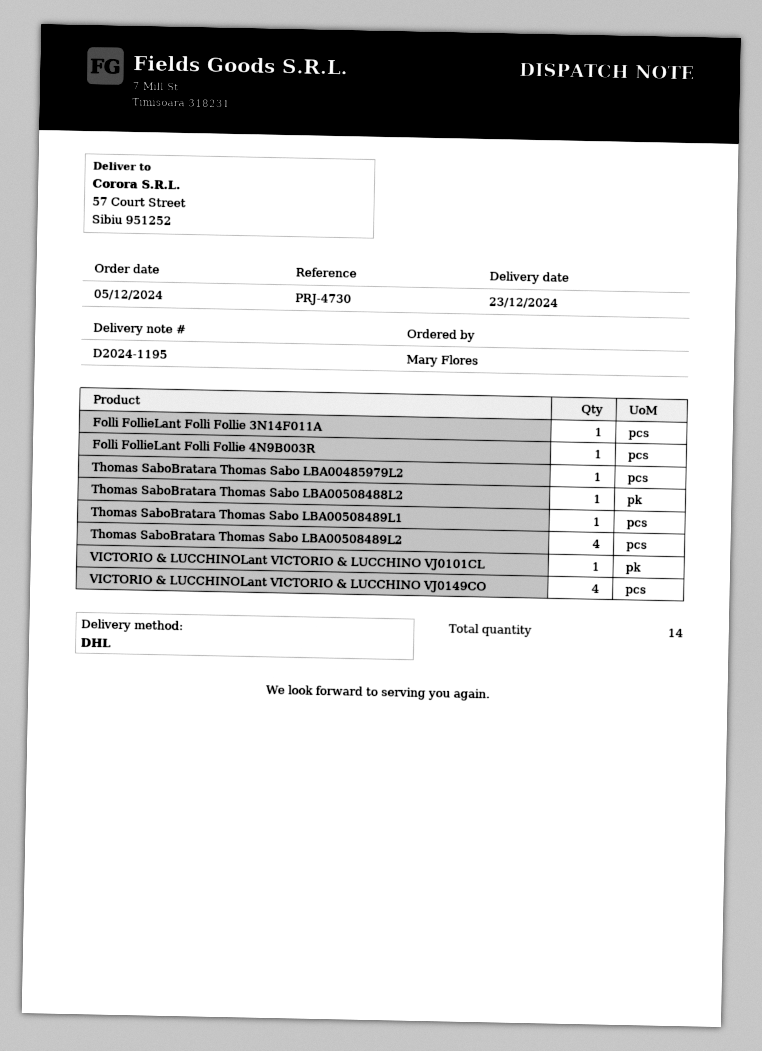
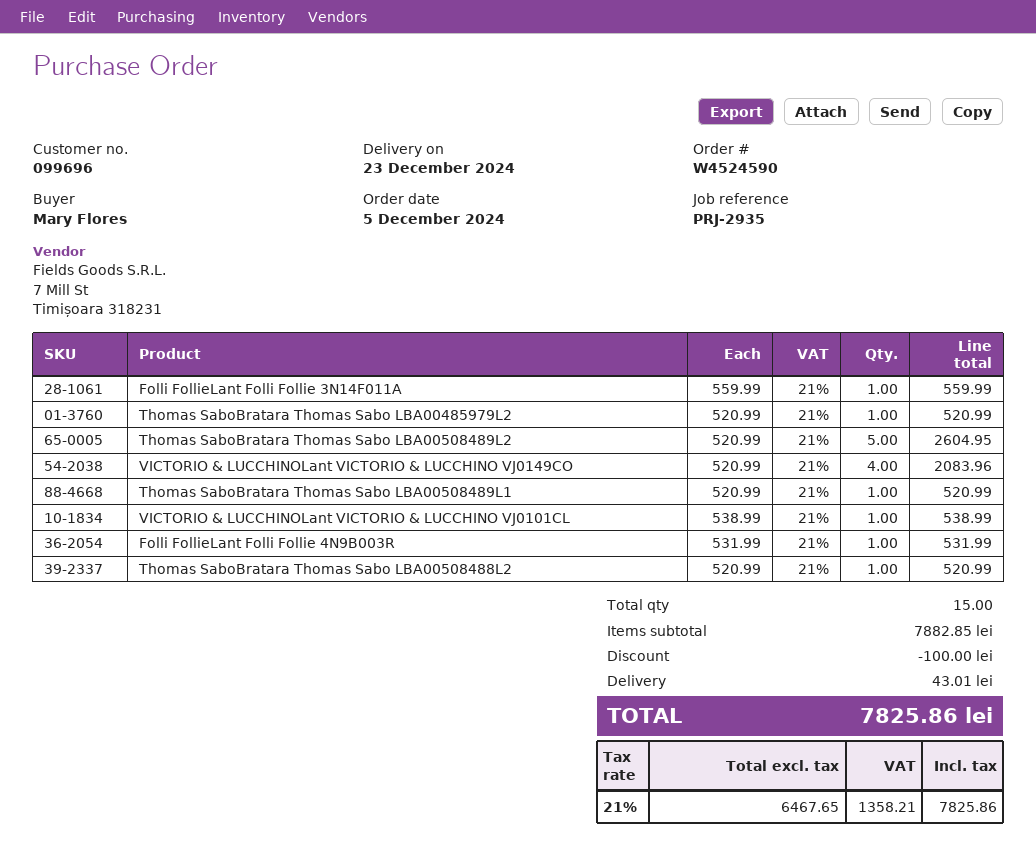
reference: PRJ-4730 -> PRJ-2935
Thomas SaboBratara Thomas Sabo LBA00508489L2: 4 -> 5
total quantity: 14 -> 15

